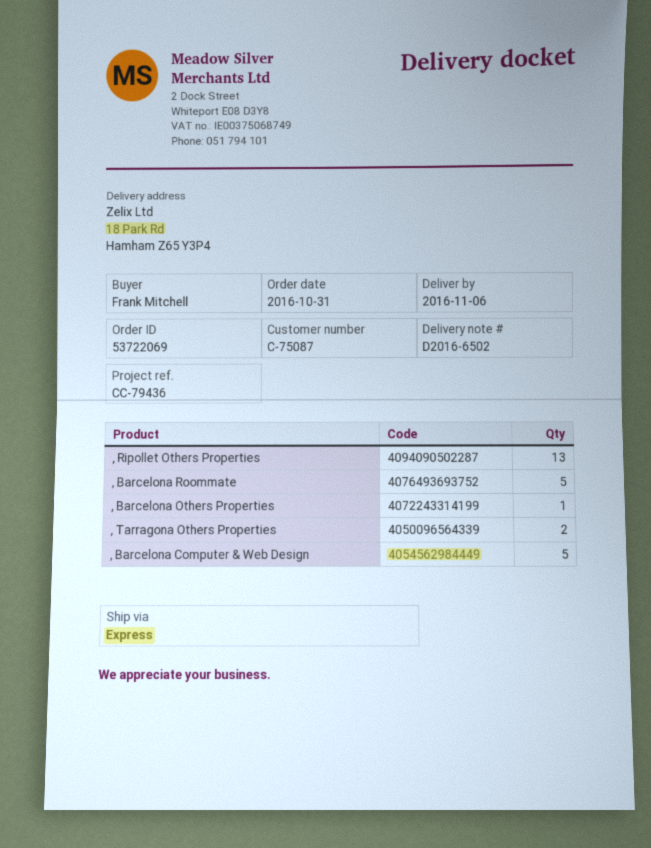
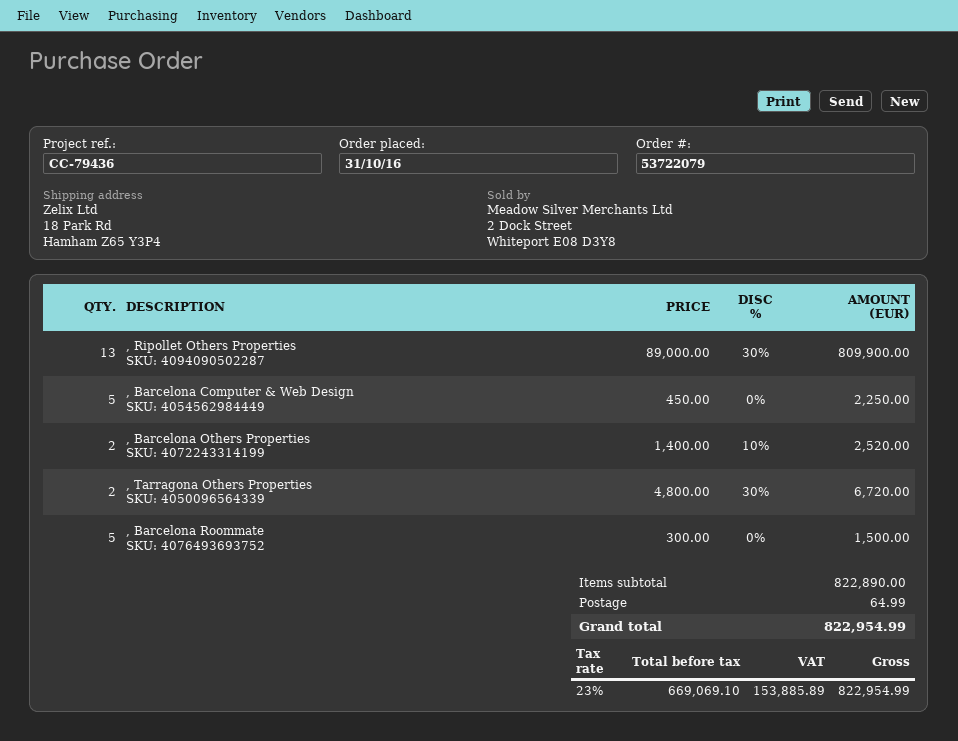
order number: 53722069 -> 53722079
, Barcelona Others Properties: 1 -> 2

